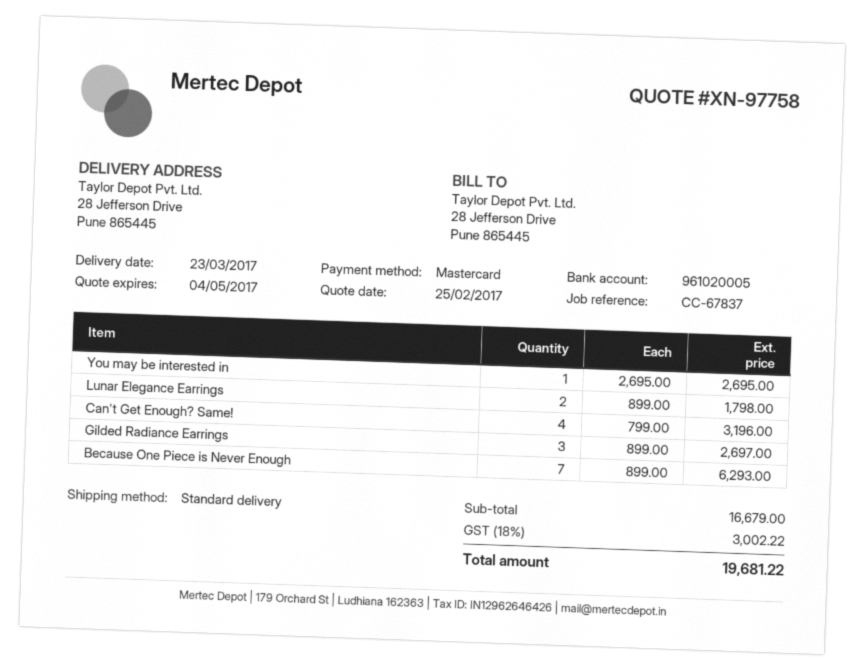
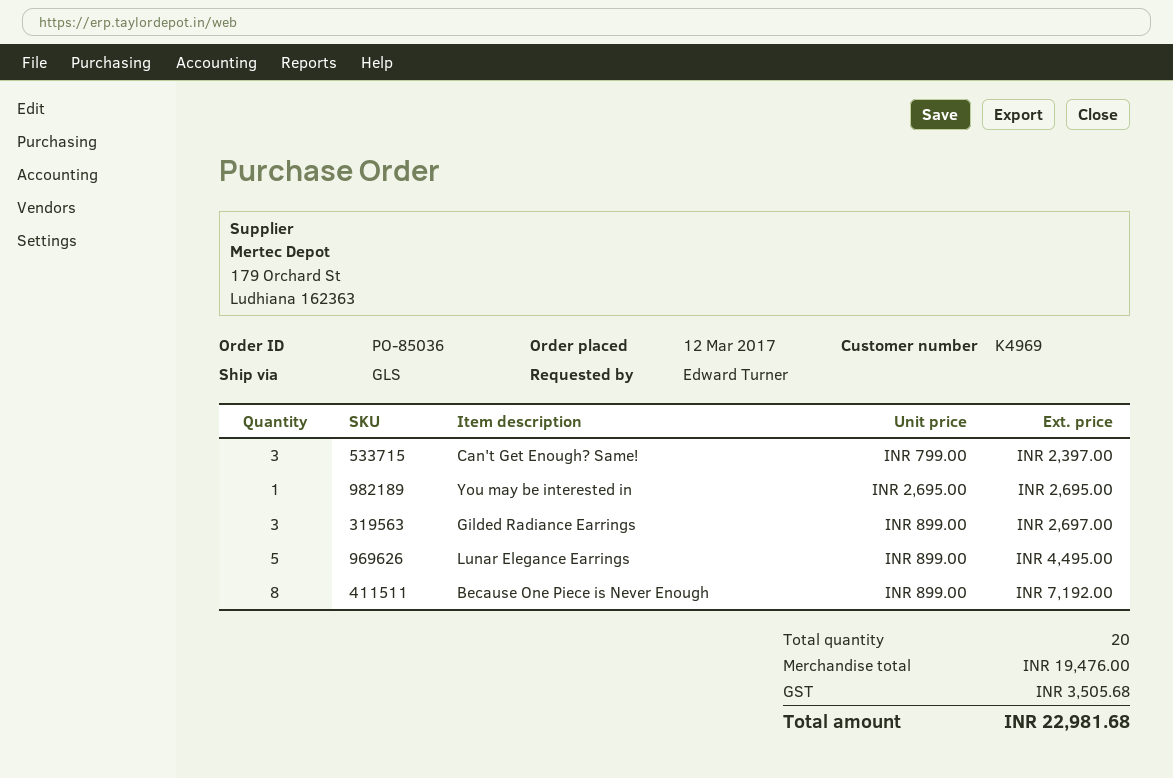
shipping method: standard -> GLS
Lunar Elegance Earrings: 2 x 899.00 = 1798.00 -> 5 x 899.00 = 4495.00
Can't Get Enough? Same!: 4 x 799.00 = 3196.00 -> 3 x 799.00 = 2397.00
Because One Piece is Never Enough: 7 x 899.00 = 6293.00 -> 8 x 899.00 = 7192.00
subtotal: 16679.00 -> 19476.00
tax: 3002.22 -> 3505.68
total: 19681.22 -> 22981.68

